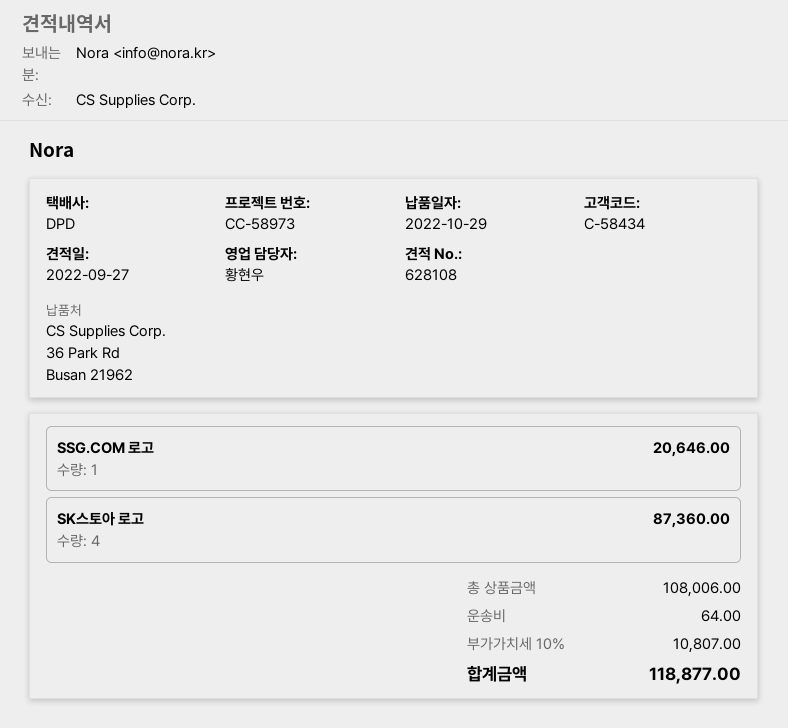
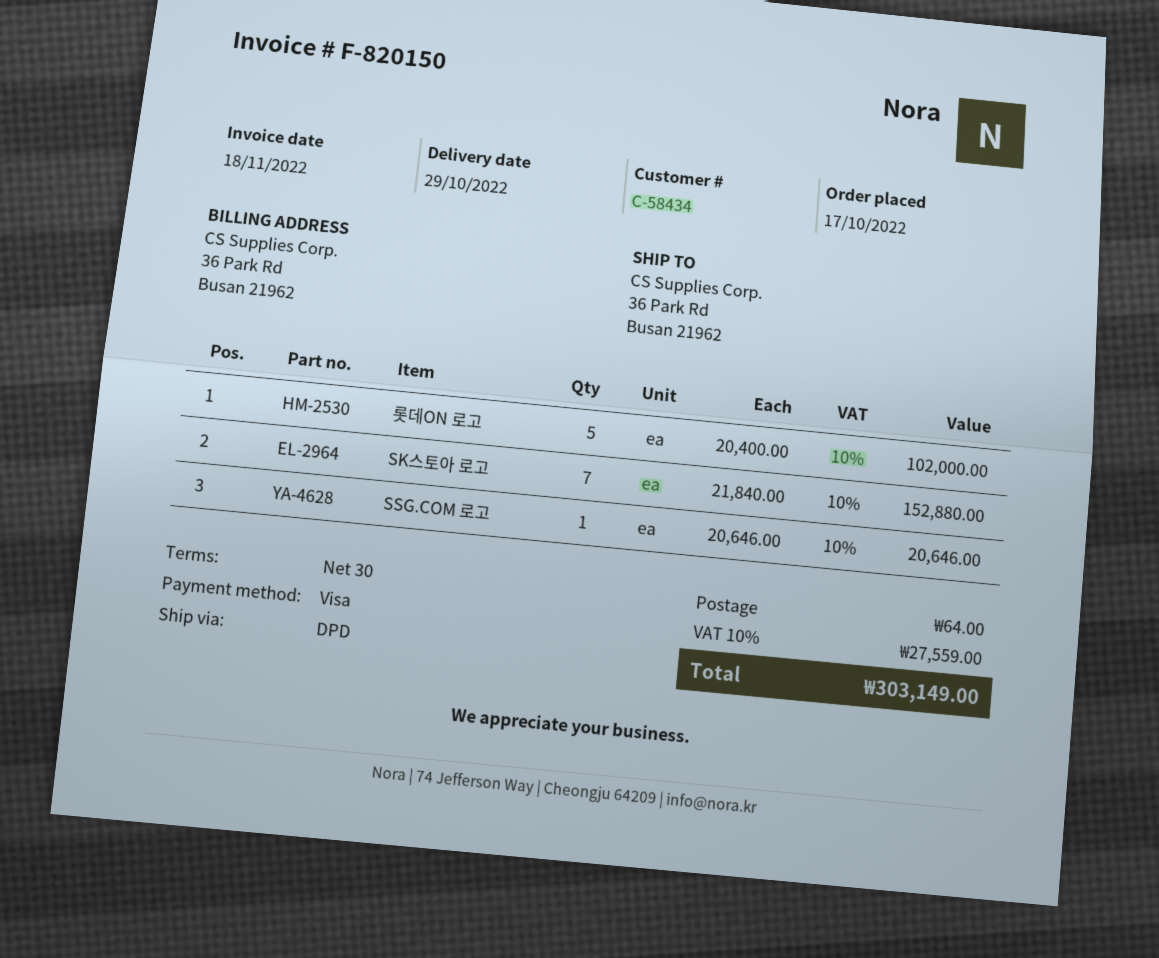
SK스토아 로고: 4 for 87360.00 -> 7 for 152880.00
롯데ON 로고: none -> 5 for 102000.00
tax: 10% = 10807.00 -> 10% = 27559.00
total: 118877.00 -> 303149.00

